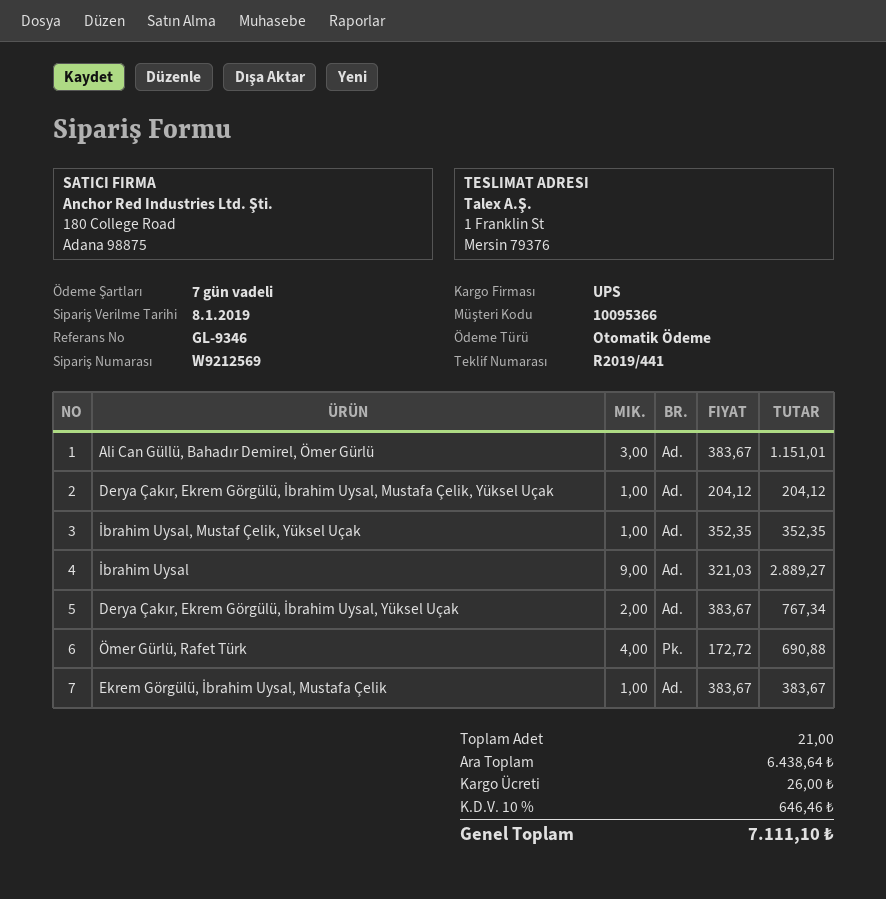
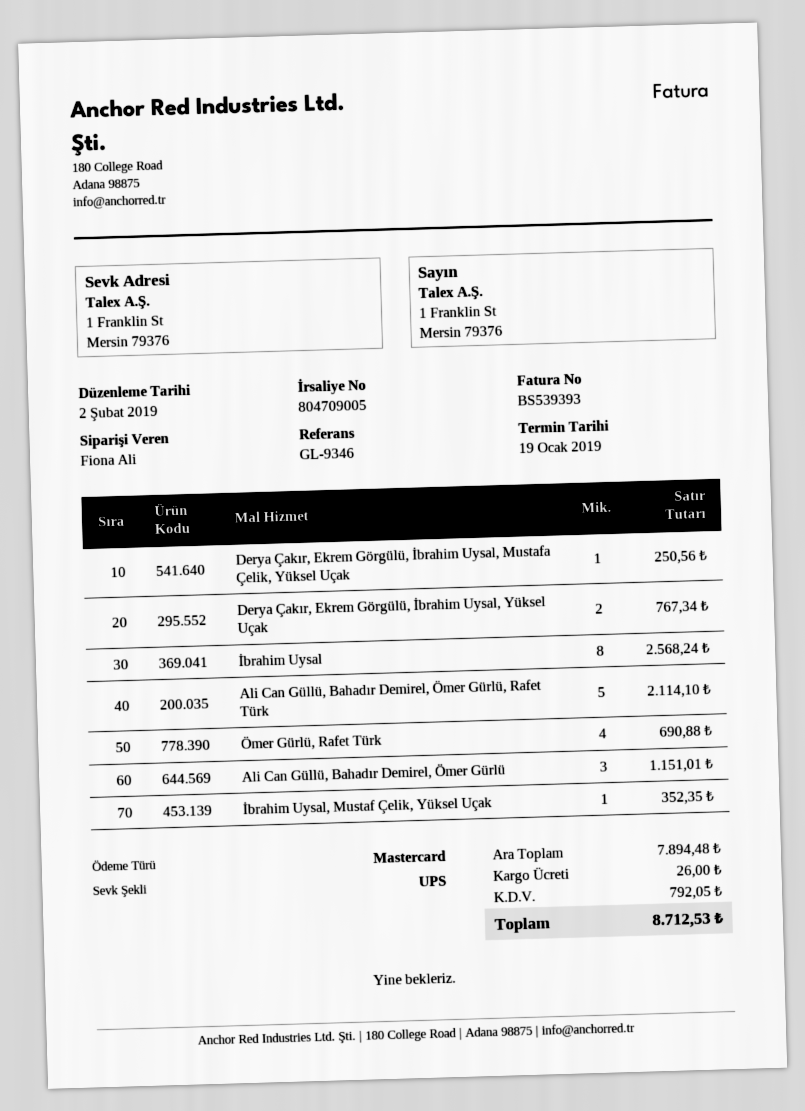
payment method: direct debit -> Mastercard
Derya Çakır, Ekrem Görgülü, İbrahim Uysal, Mustafa Çelik, Yüksel Uçak: 1 for 204.12 -> 1 for 250.56
İbrahim Uysal: 9 for 2889.27 -> 8 for 2568.24
Ekrem Görgülü, İbrahim Uysal, Mustafa Çelik: 1 for 383.67 -> none
Ali Can Güllü, Bahadır Demirel, Ömer Gürlü, Rafet Türk: none -> 5 for 2114.10
subtotal: 6438.64 -> 7894.48
tax: 646.46 -> 792.05
total: 7111.10 -> 8712.53

